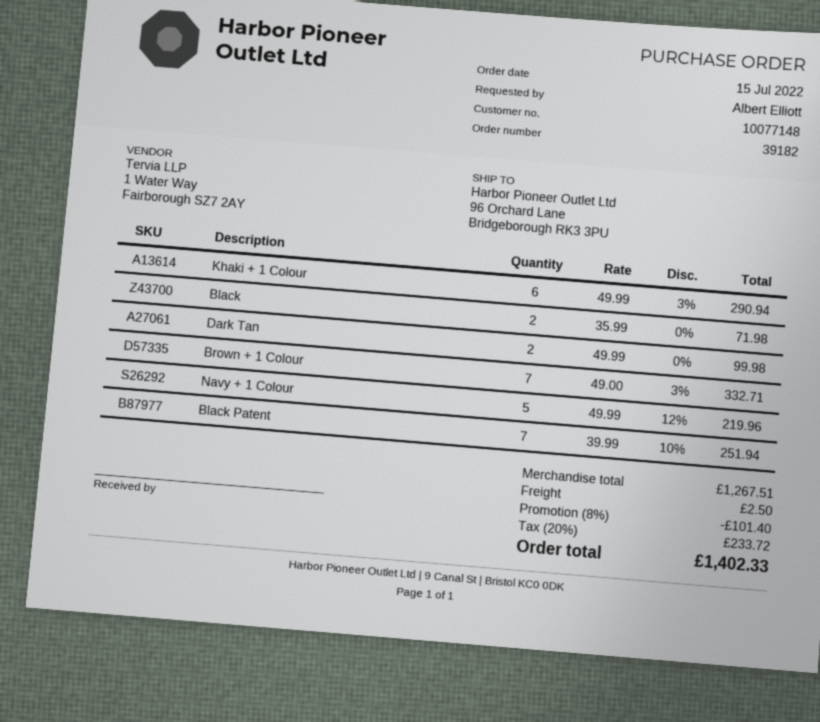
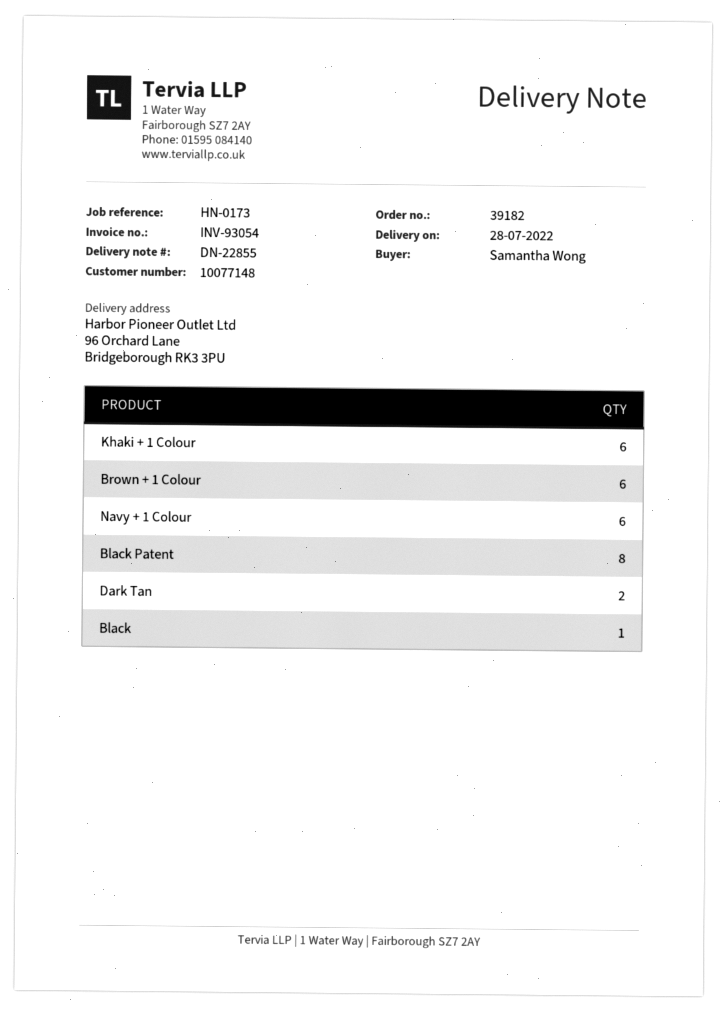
ordered by: Albert Elliott -> Samantha Wong
Black: 2 -> 1
Brown + 1 Colour: 7 -> 6
Navy + 1 Colour: 5 -> 6
Black Patent: 7 -> 8

